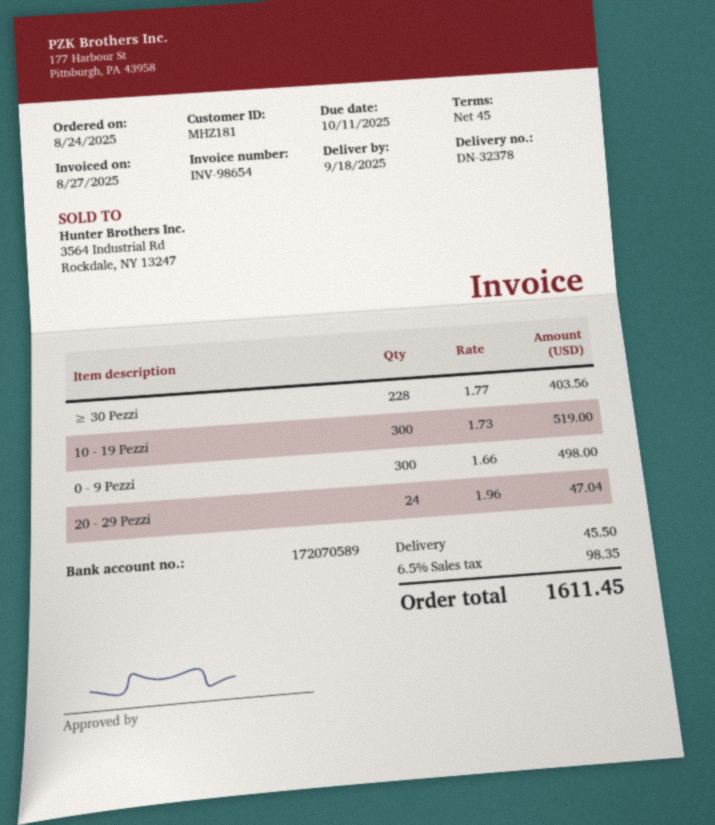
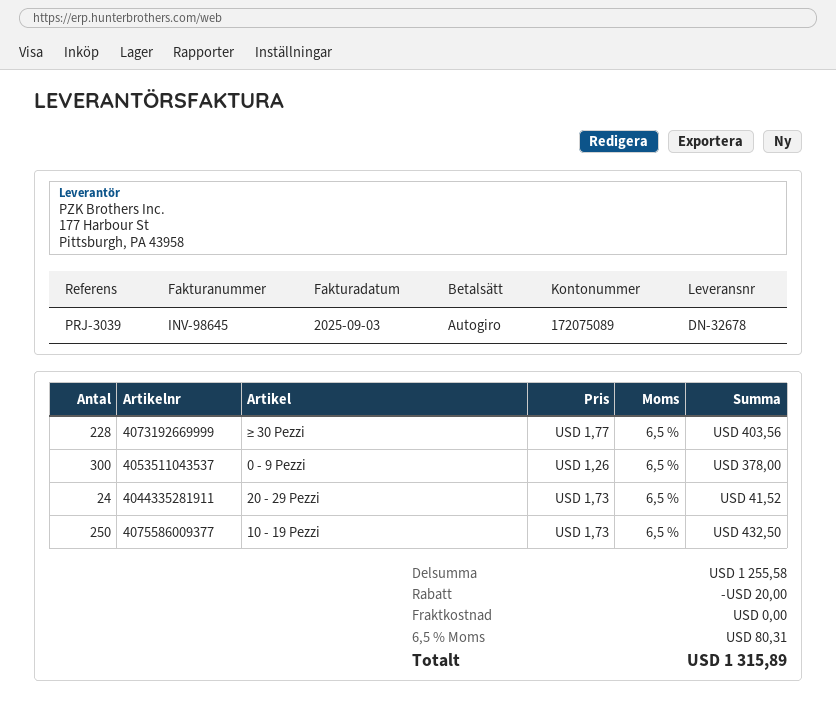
delivery note number: DN-32378 -> DN-32678
invoice number: INV-98654 -> INV-98645
invoice date: 2025-08-27 -> 2025-09-03
bank account: 172070589 -> 172075089
10 - 19 Pezzi: 300 x 1.73 = 519.00 -> 250 x 1.73 = 432.50
0 - 9 Pezzi: 300 x 1.66 = 498.00 -> 300 x 1.26 = 378.00
20 - 29 Pezzi: 24 x 1.96 = 47.04 -> 24 x 1.73 = 41.52
discount: none -> 20.00
shipping: 45.50 -> 0.00
tax: 6.5% = 98.35 -> 6.5% = 80.31
total: 1611.45 -> 1315.89

